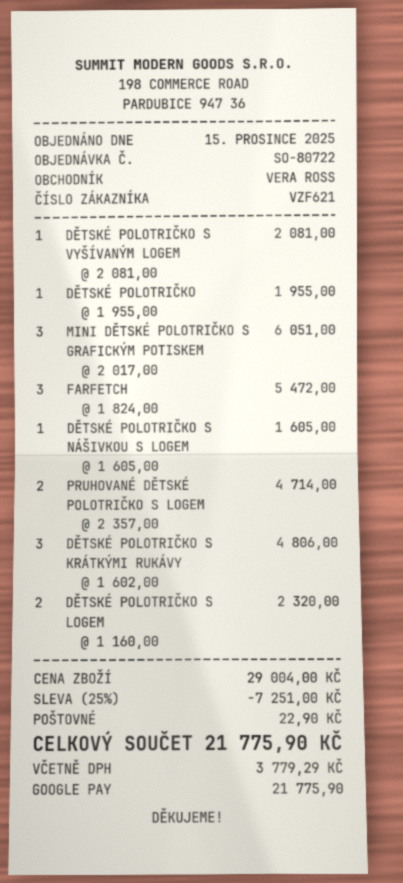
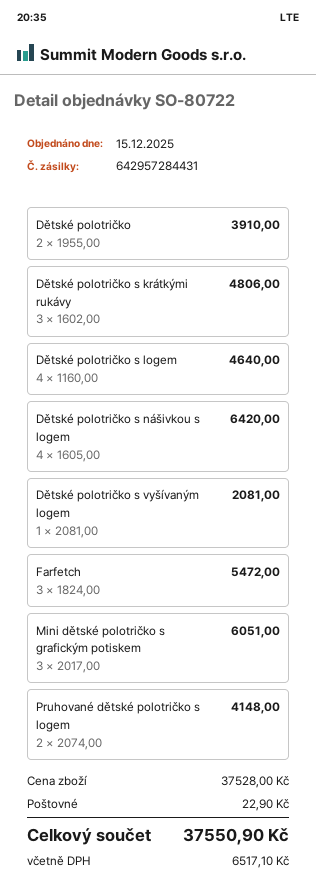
DĚTSKÉ POLOTRIČKO: 1 x 1955.00 = 1955.00 -> 2 x 1955.00 = 3910.00
DĚTSKÉ POLOTRIČKO S NÁŠIVKOU S LOGEM: 1 x 1605.00 = 1605.00 -> 4 x 1605.00 = 6420.00
PRUHOVANÉ DĚTSKÉ POLOTRIČKO S LOGEM: 2 x 2357.00 = 4714.00 -> 2 x 2074.00 = 4148.00
DĚTSKÉ POLOTRIČKO S LOGEM: 2 x 1160.00 = 2320.00 -> 4 x 1160.00 = 4640.00
subtotal: 29004.00 -> 37528.00
discount: 25% = 7251.00 -> none
tax: 3779.29 -> 6517.10
total: 21775.90 -> 37550.90

